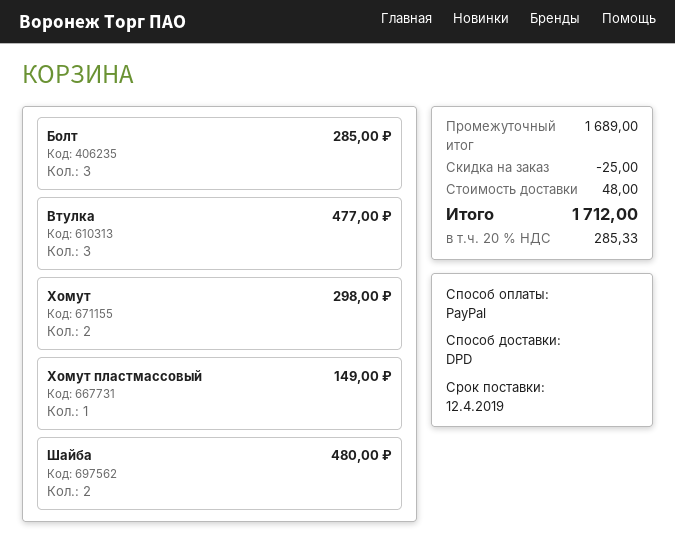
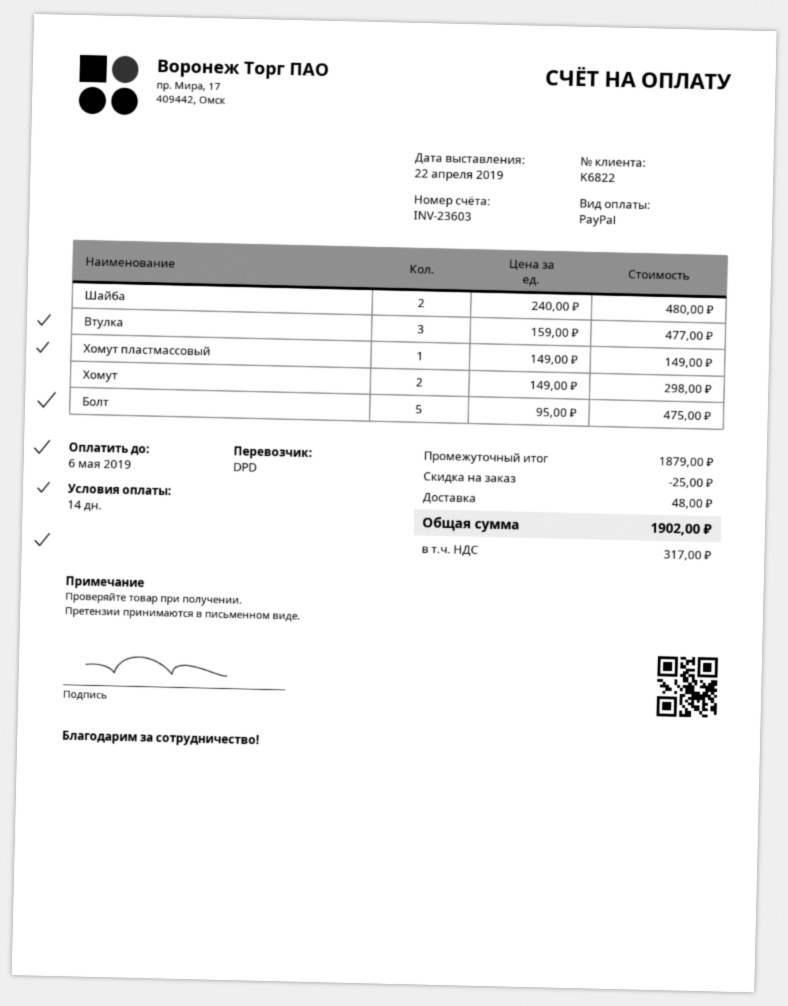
Болт: 3 for 285.00 -> 5 for 475.00
subtotal: 1689.00 -> 1879.00
tax: 285.33 -> 317.00
total: 1712.00 -> 1902.00

